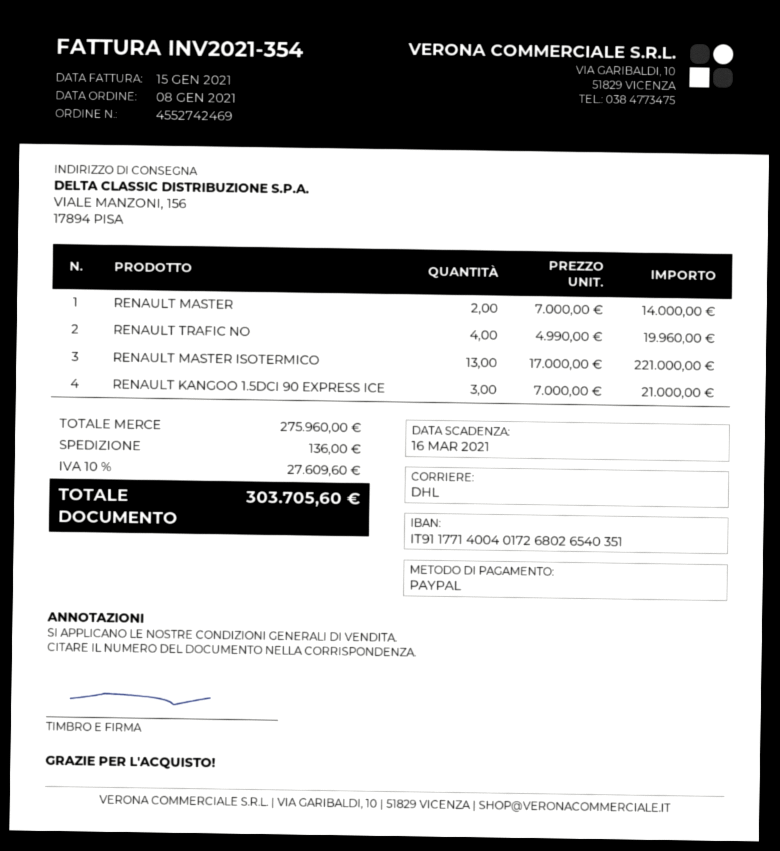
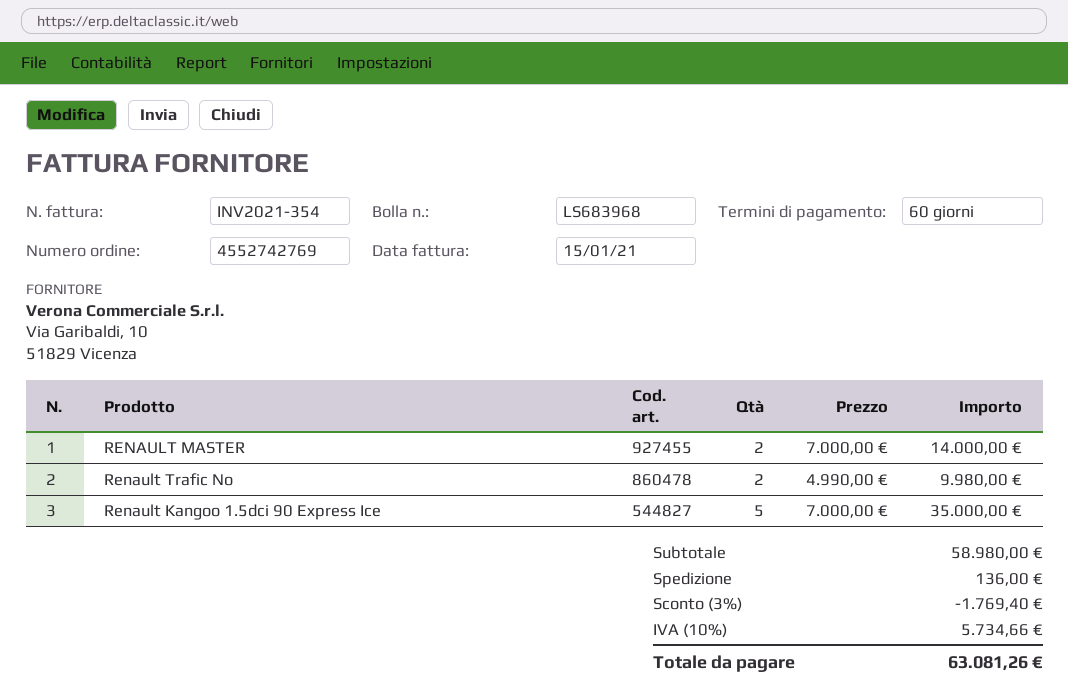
order number: 4552742469 -> 4552742769
RENAULT TRAFIC NO: 4 x 4990.00 = 19960.00 -> 2 x 4990.00 = 9980.00
RENAULT MASTER ISOTERMICO: 13 x 17000.00 = 221000.00 -> none
RENAULT KANGOO 1.5DCI 90 EXPRESS ICE: 3 x 7000.00 = 21000.00 -> 5 x 7000.00 = 35000.00
subtotal: 275960.00 -> 58980.00
discount: none -> 3% = 1769.40
tax: 10% = 27609.60 -> 10% = 5734.66
total: 303705.60 -> 63081.26

